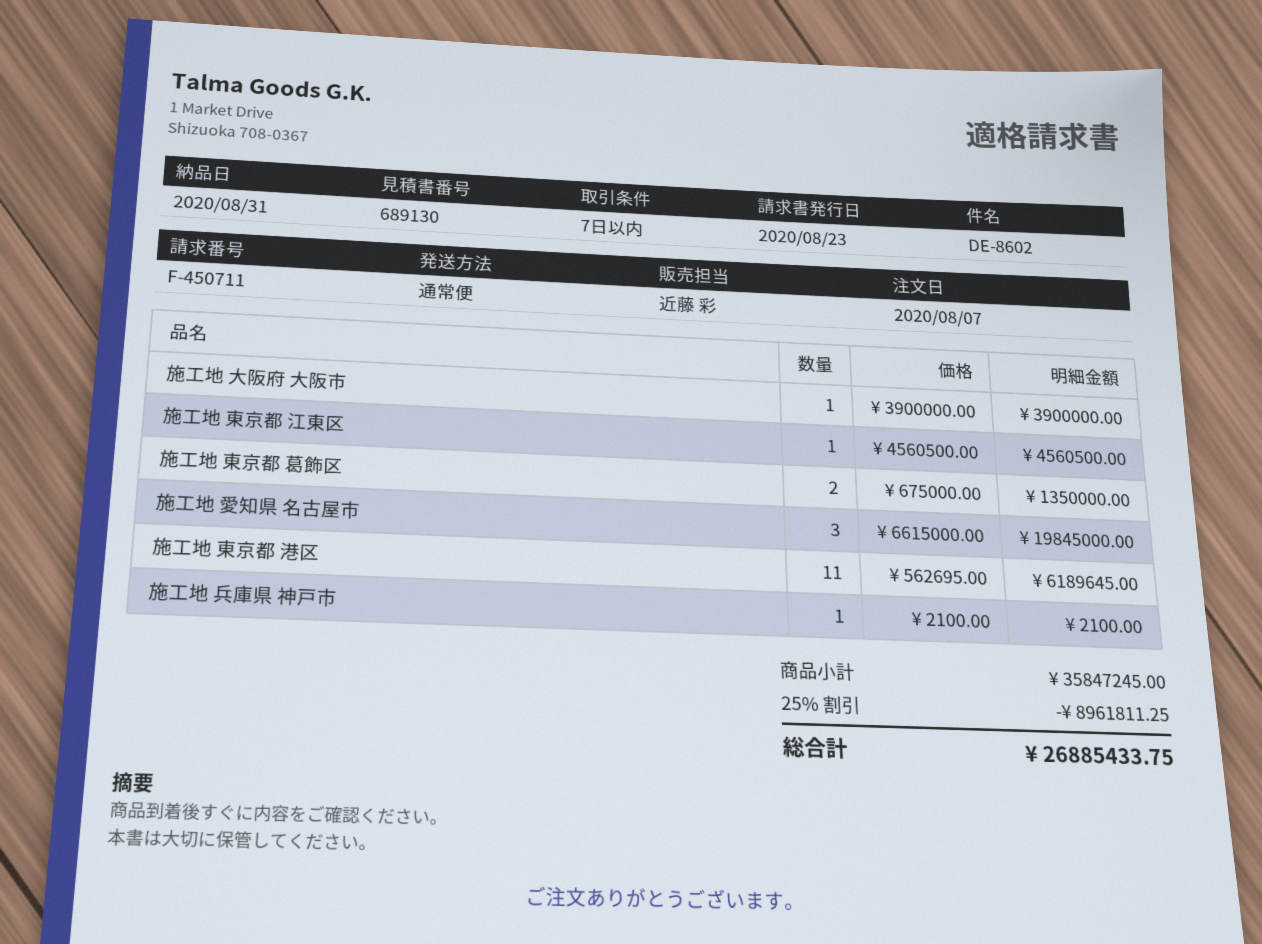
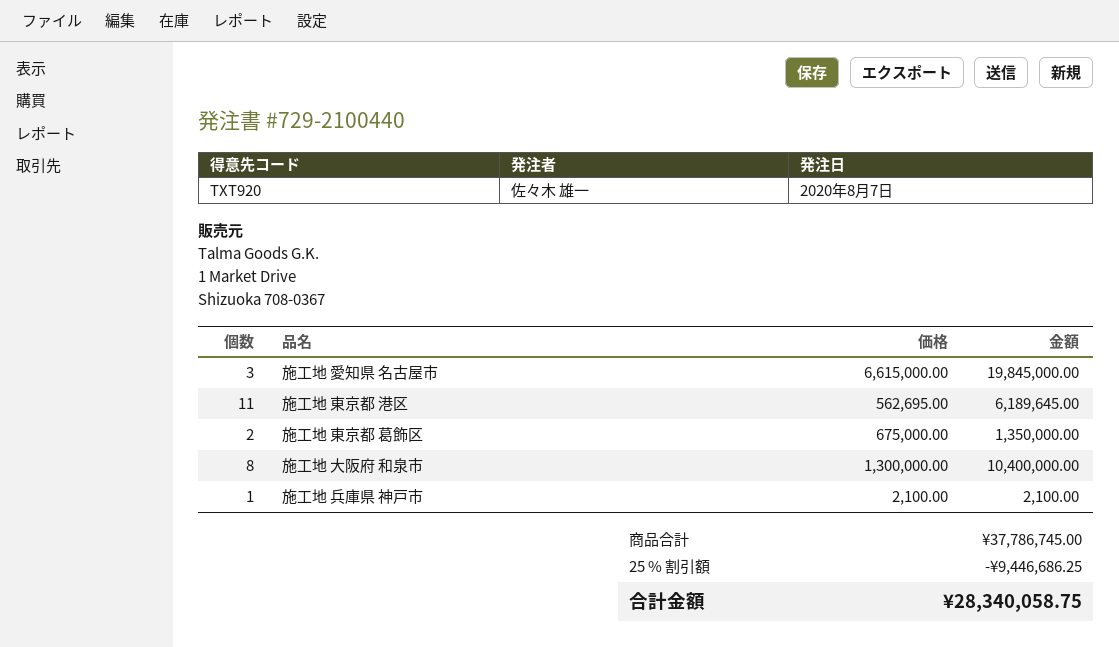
施工地 大阪府 大阪市: 1 x 3900000.00 = 3900000.00 -> none
施工地 東京都 江東区: 1 x 4560500.00 = 4560500.00 -> none
施工地 大阪府 和泉市: none -> 8 x 1300000.00 = 10400000.00
subtotal: 35847245.00 -> 37786745.00
discount: 25% = 8961811.25 -> 25% = 9446686.25
total: 26885433.75 -> 28340058.75

